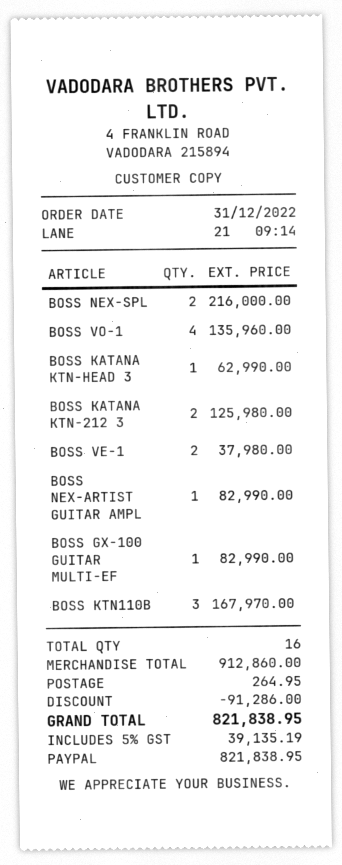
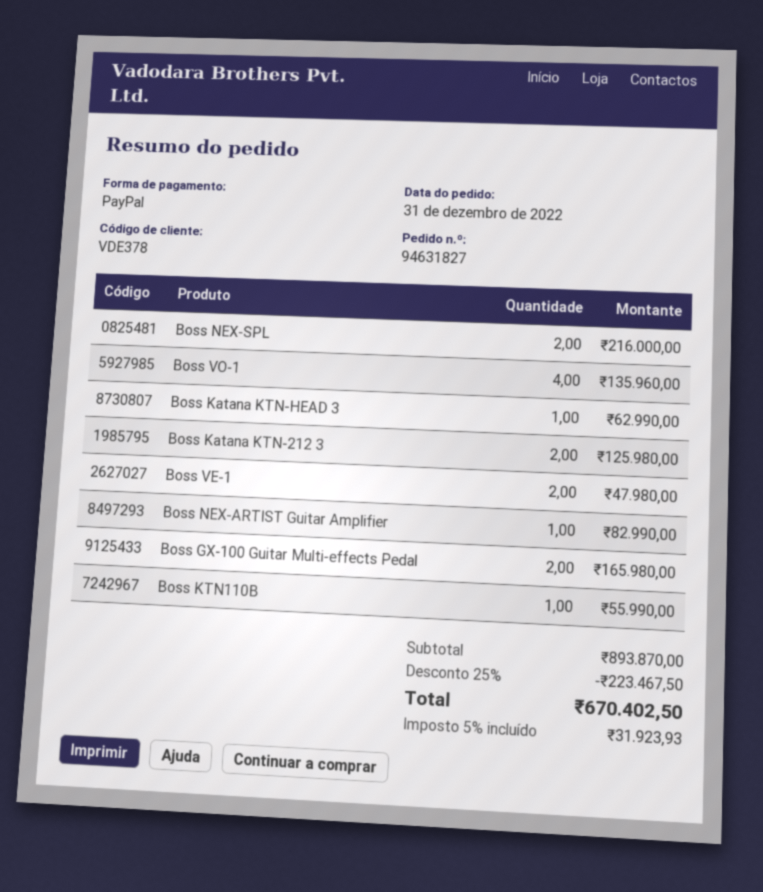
BOSS VE-1: 2 for 37980.00 -> 2 for 47980.00
BOSS GX-100 GUITAR MULTI-EF: 1 for 82990.00 -> 2 for 165980.00
BOSS KTN110B: 3 for 167970.00 -> 1 for 55990.00
subtotal: 912860.00 -> 893870.00
discount: 91286.00 -> 223467.50
shipping: 264.95 -> none
tax: 5% = 39135.19 -> 5% = 31923.93
total: 821838.95 -> 670402.50

